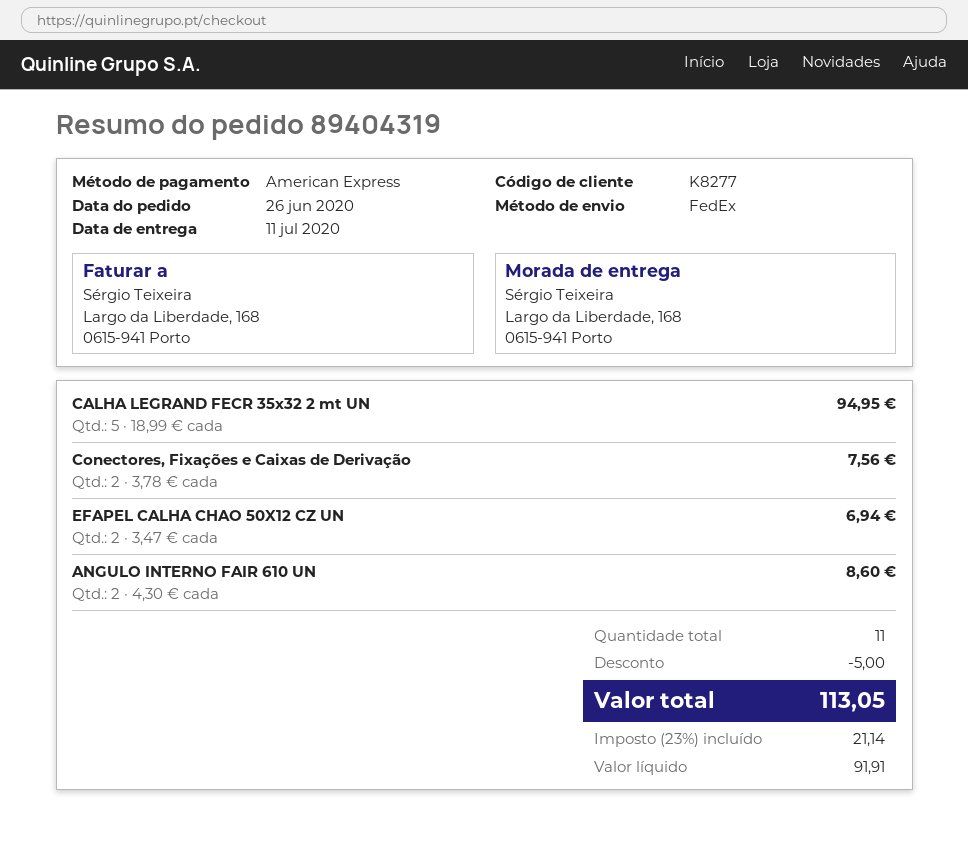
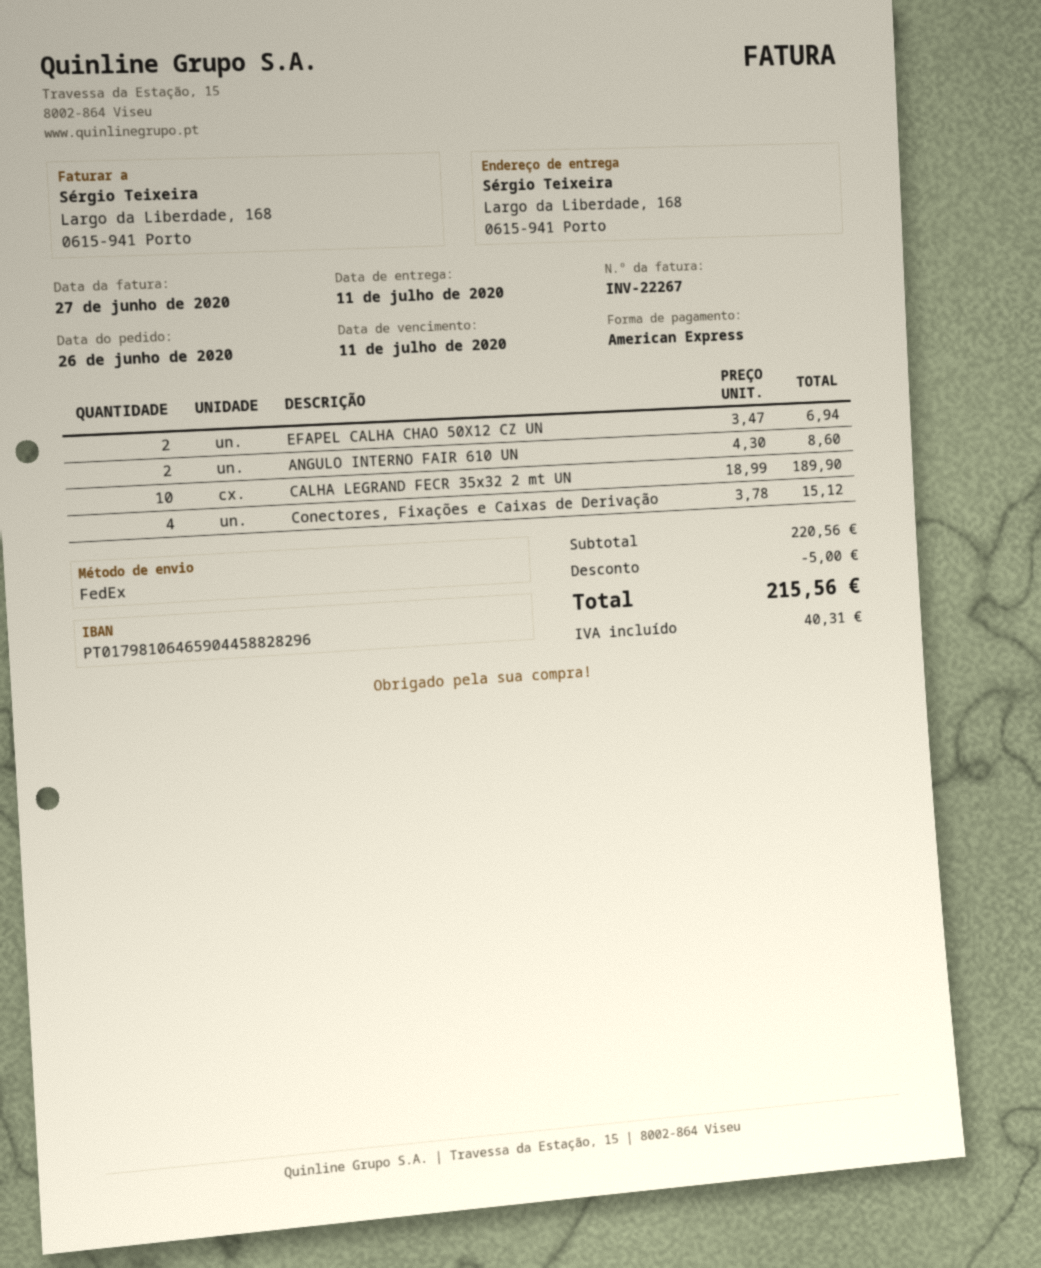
CALHA LEGRAND FECR 35x32 2 mt UN: 5 x 18.99 = 94.95 -> 10 x 18.99 = 189.90
Conectores, Fixações e Caixas de Derivação: 2 x 3.78 = 7.56 -> 4 x 3.78 = 15.12
tax: 21.14 -> 40.31
total: 113.05 -> 215.56

